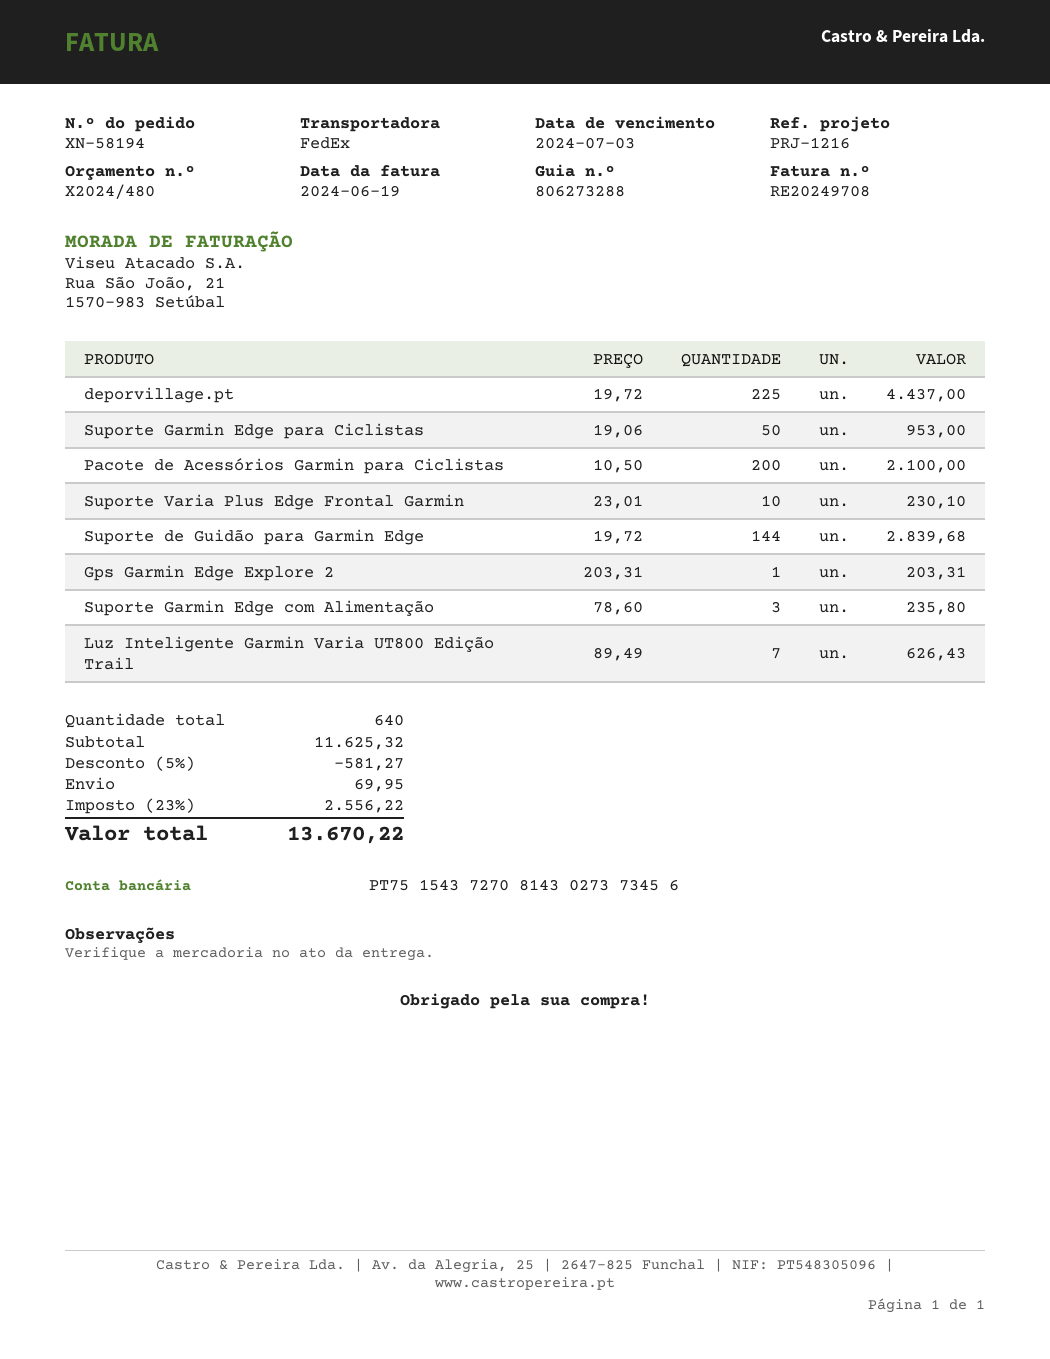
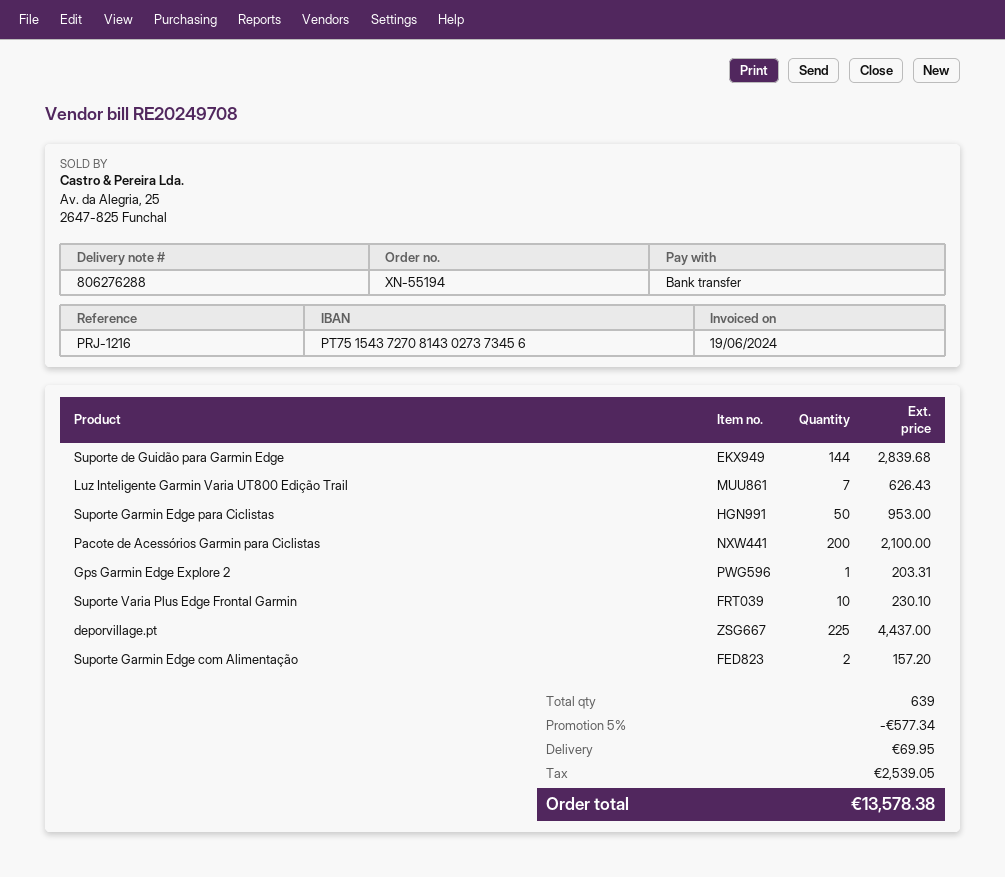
order number: XN-58194 -> XN-55194
delivery note number: 806273288 -> 806276288
Suporte Garmin Edge com Alimentação: 3 for 235.80 -> 2 for 157.20
total quantity: 640 -> 639
discount: 5% = 581.27 -> 5% = 577.34
tax: 2556.22 -> 2539.05
total: 13670.22 -> 13578.38

